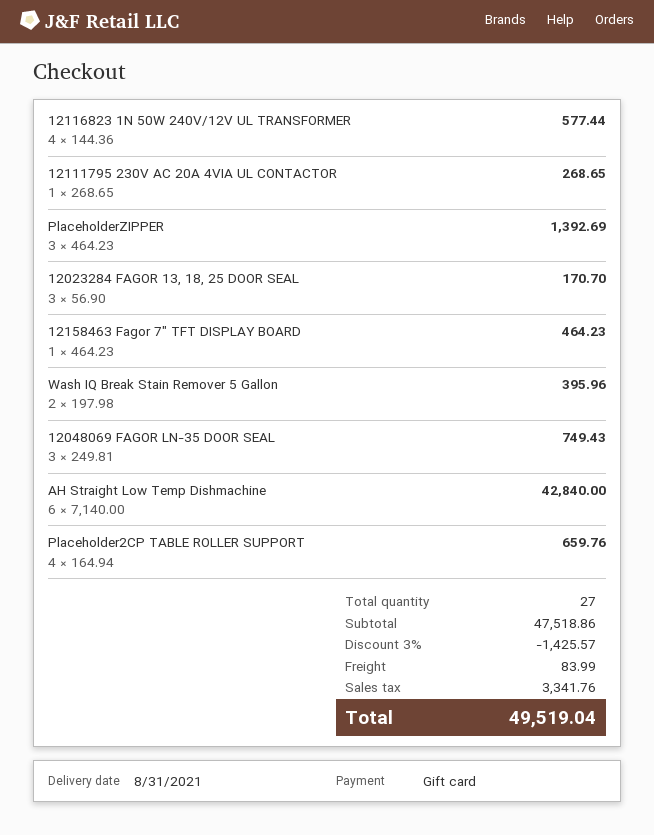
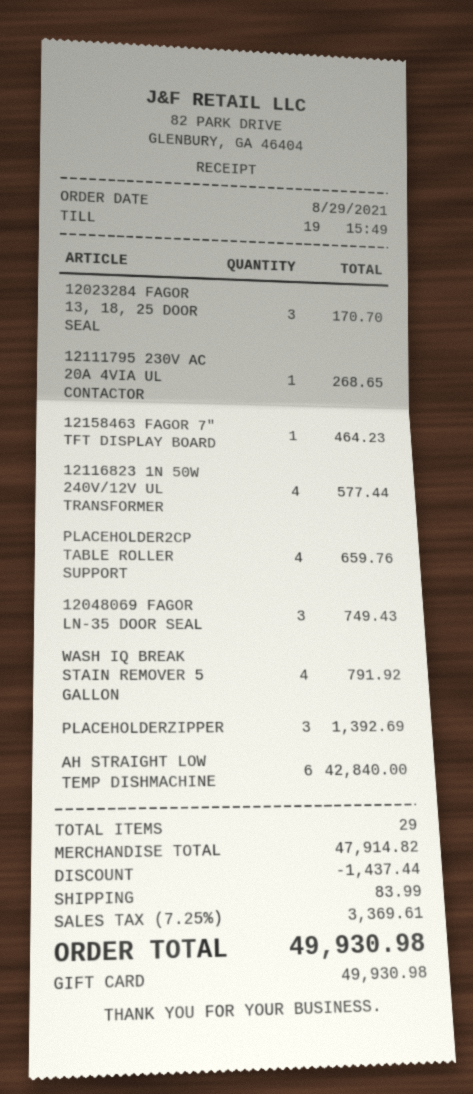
Wash IQ Break Stain Remover 5 Gallon: 2 for 395.96 -> 4 for 791.92
total quantity: 27 -> 29
subtotal: 47518.86 -> 47914.82
discount: 1425.57 -> 1437.44
tax: 3341.76 -> 3369.61
total: 49519.04 -> 49930.98

